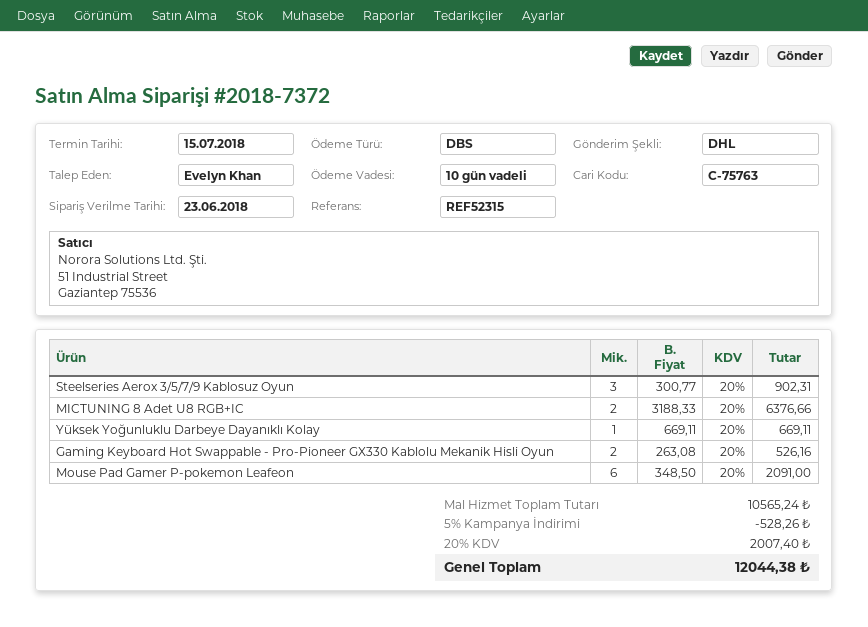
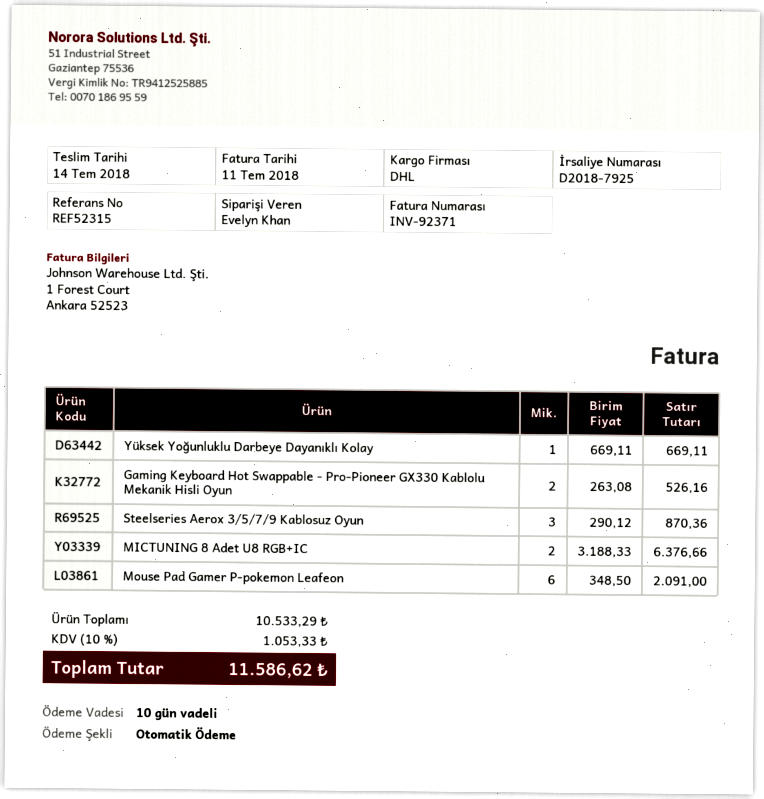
delivery date: 2018-07-15 -> 2018-07-14
Steelseries Aerox 3/5/7/9 Kablosuz Oyun: 3 x 300.77 = 902.31 -> 3 x 290.12 = 870.36
subtotal: 10565.24 -> 10533.29
discount: 5% = 528.26 -> none
tax: 20% = 2007.40 -> 10% = 1053.33
total: 12044.38 -> 11586.62

